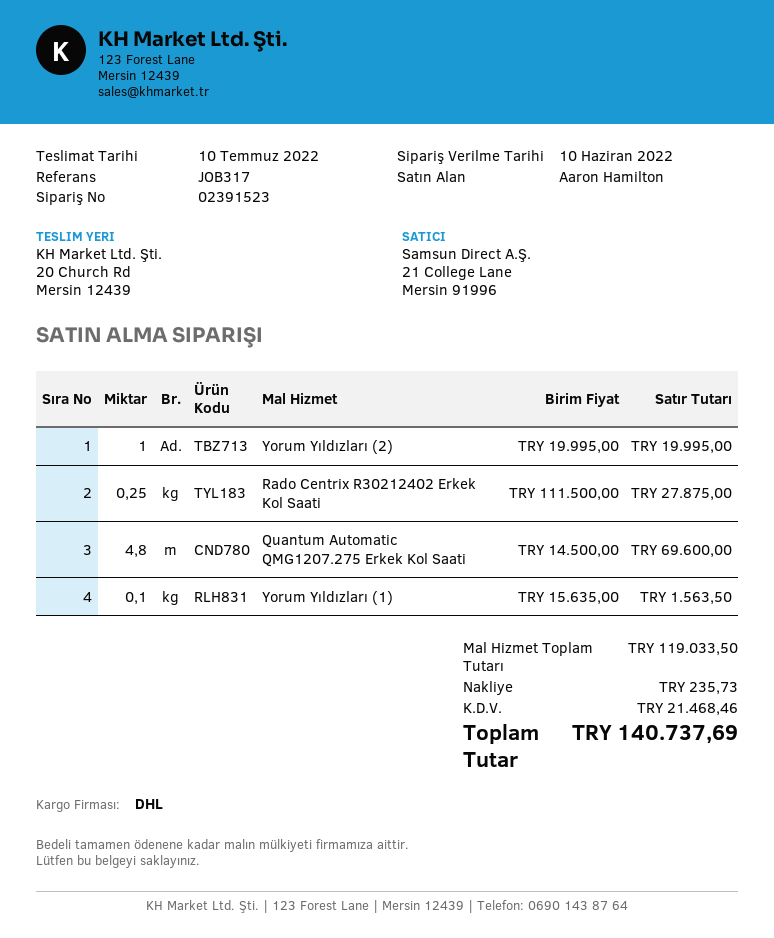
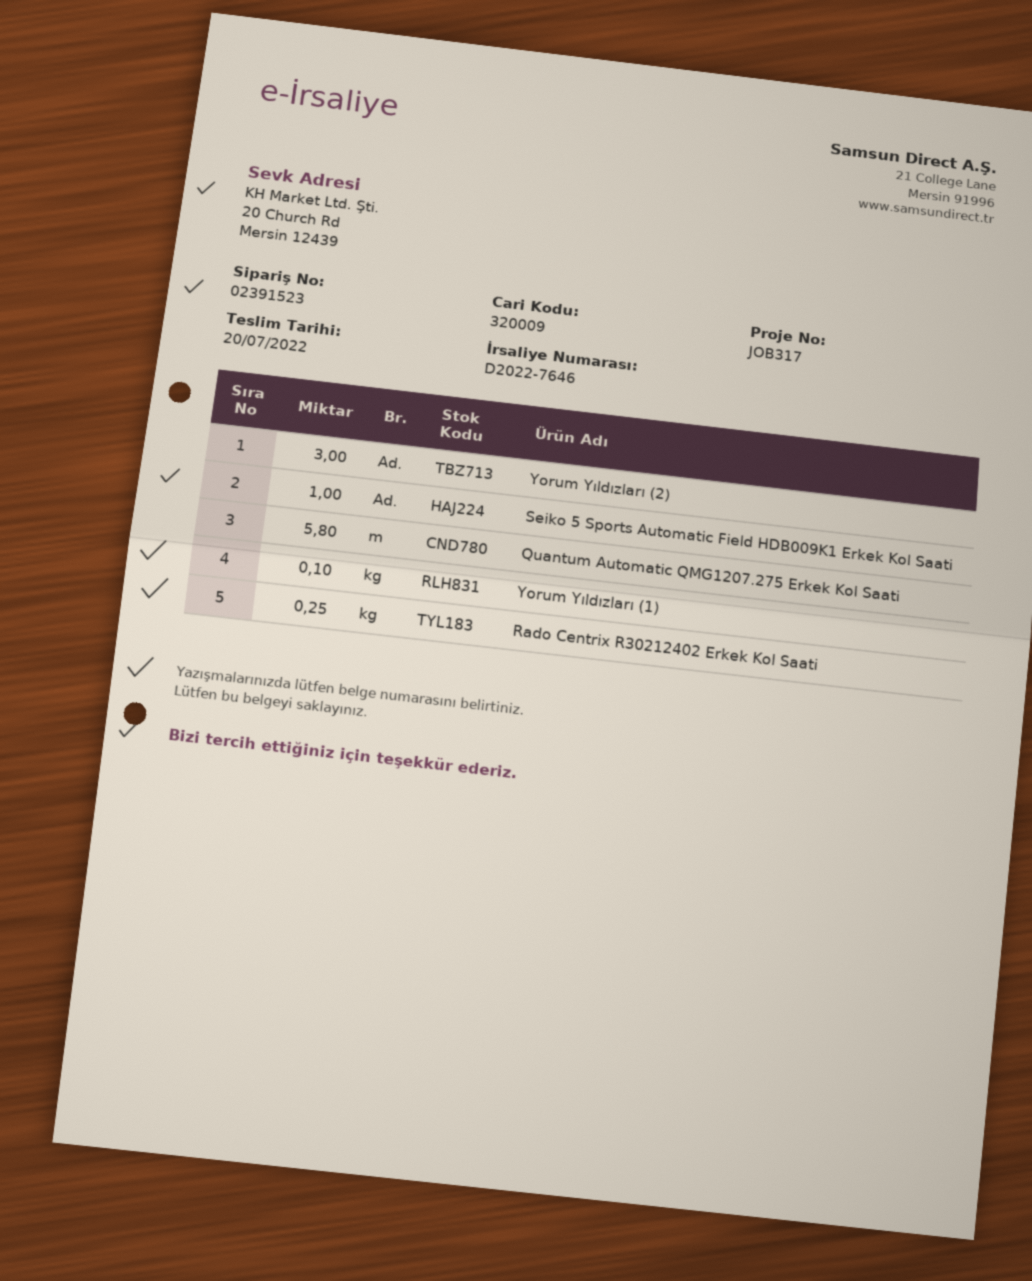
delivery date: 2022-07-10 -> 2022-07-20
Yorum Yıldızları (2): 1 -> 3
Quantum Automatic QMG1207.275 Erkek Kol Saati: 4.8 -> 5.8
Seiko 5 Sports Automatic Field HDB009K1 Erkek Kol Saati: none -> 1

